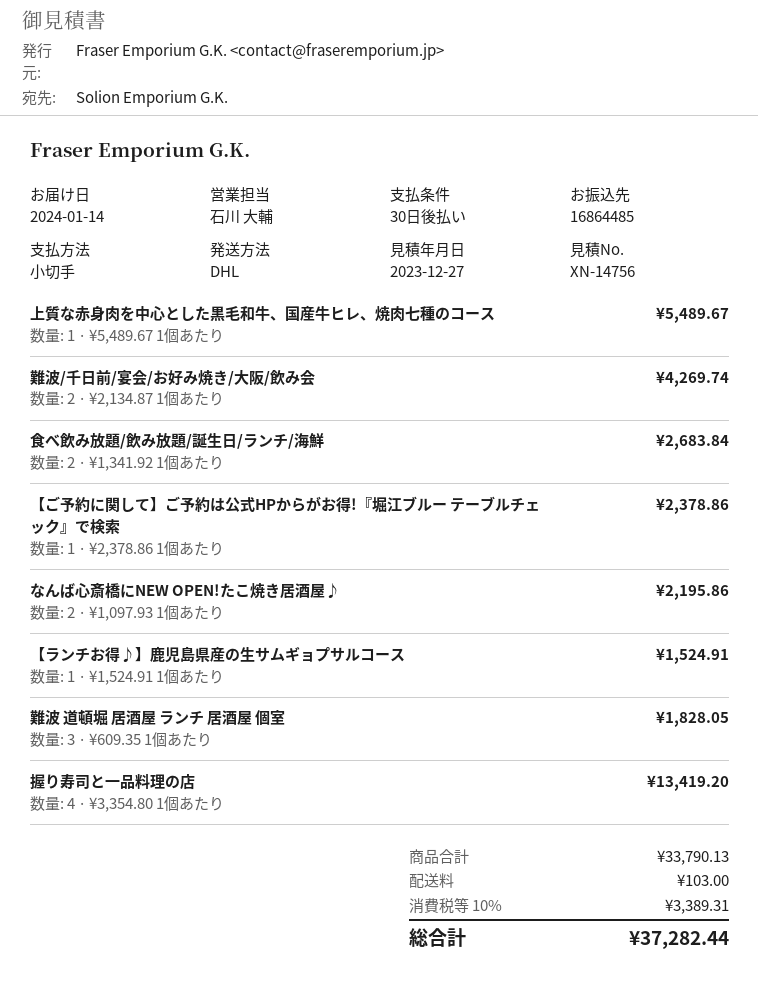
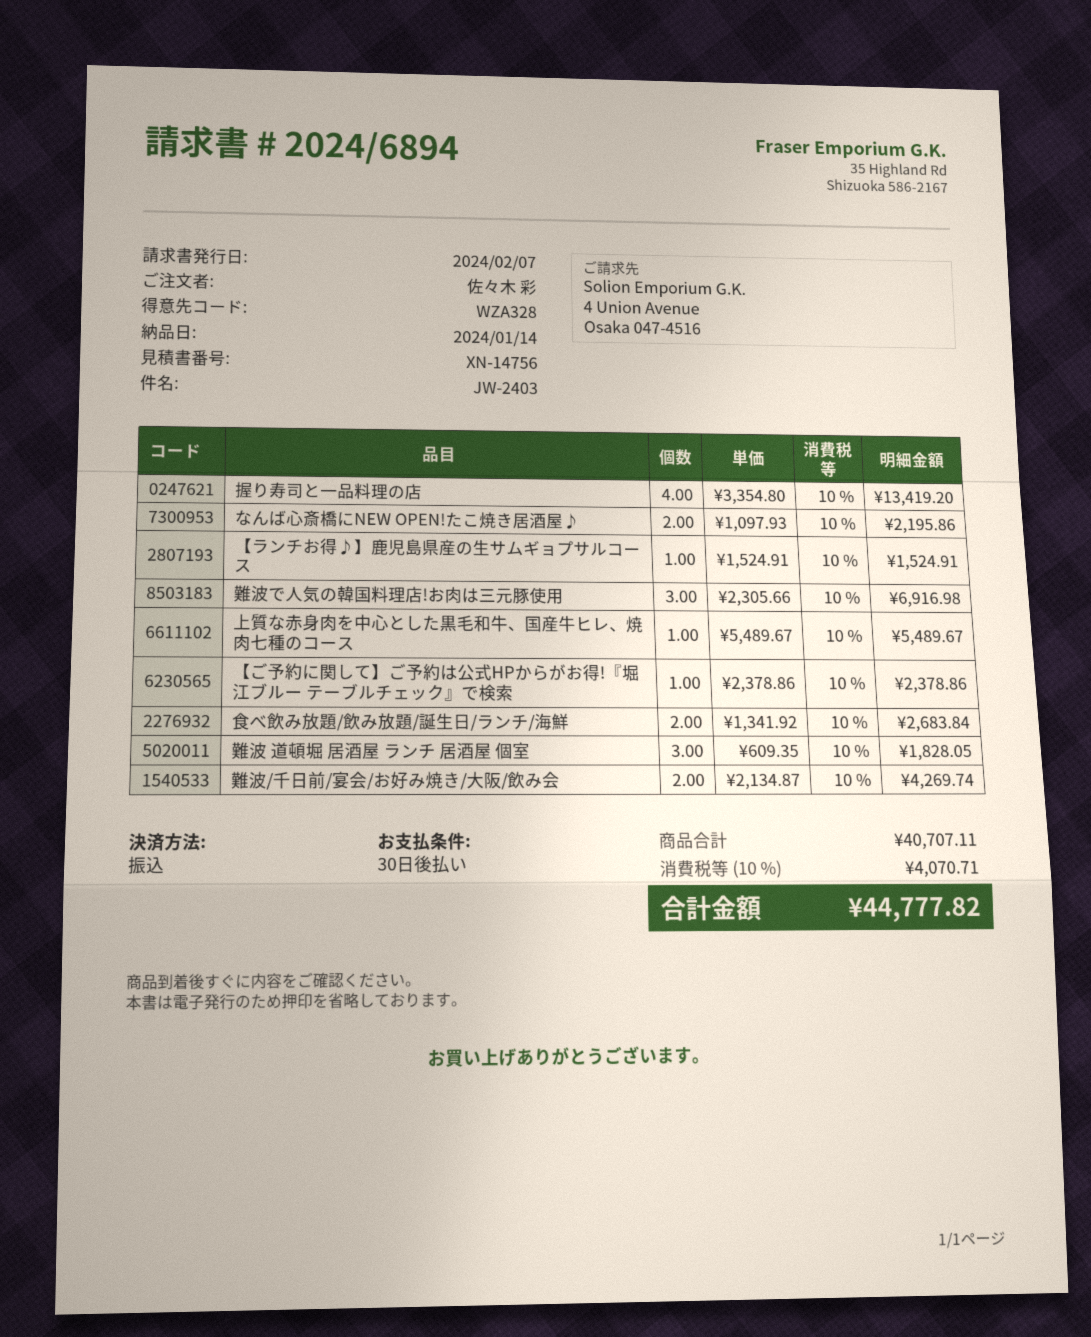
payment method: cheque -> bank transfer
難波で人気の韓国料理店!お肉は三元豚使用: none -> 3 x 2305.66 = 6916.98
subtotal: 33790.13 -> 40707.11
shipping: 103.00 -> none
tax: 10% = 3389.31 -> 10% = 4070.71
total: 37282.44 -> 44777.82

